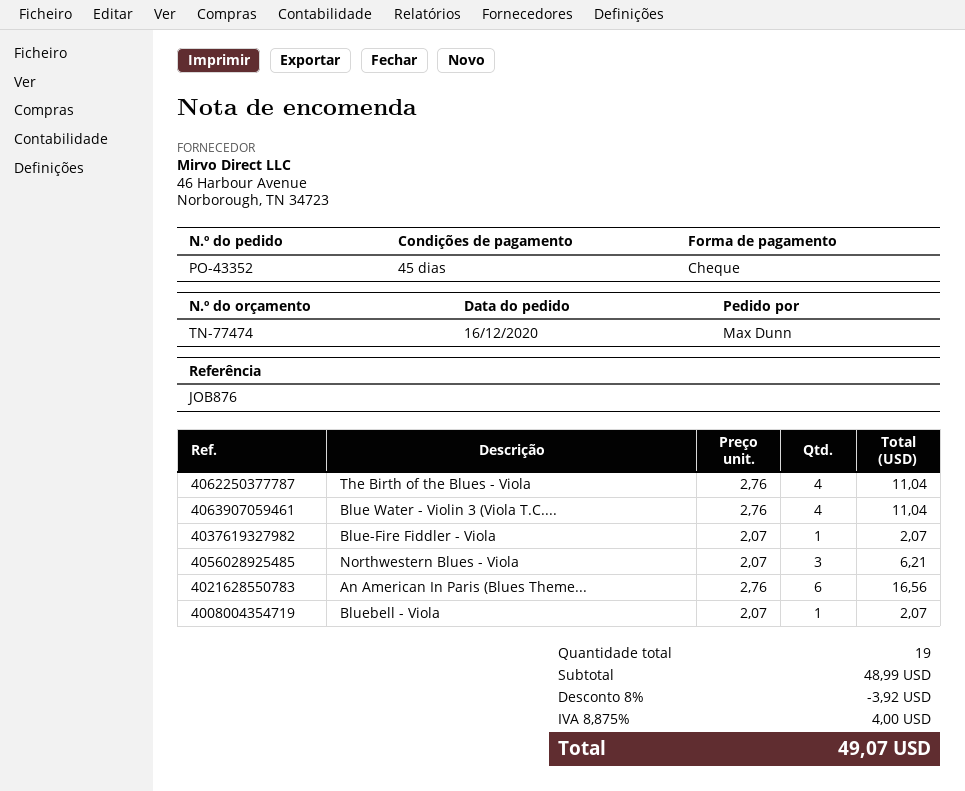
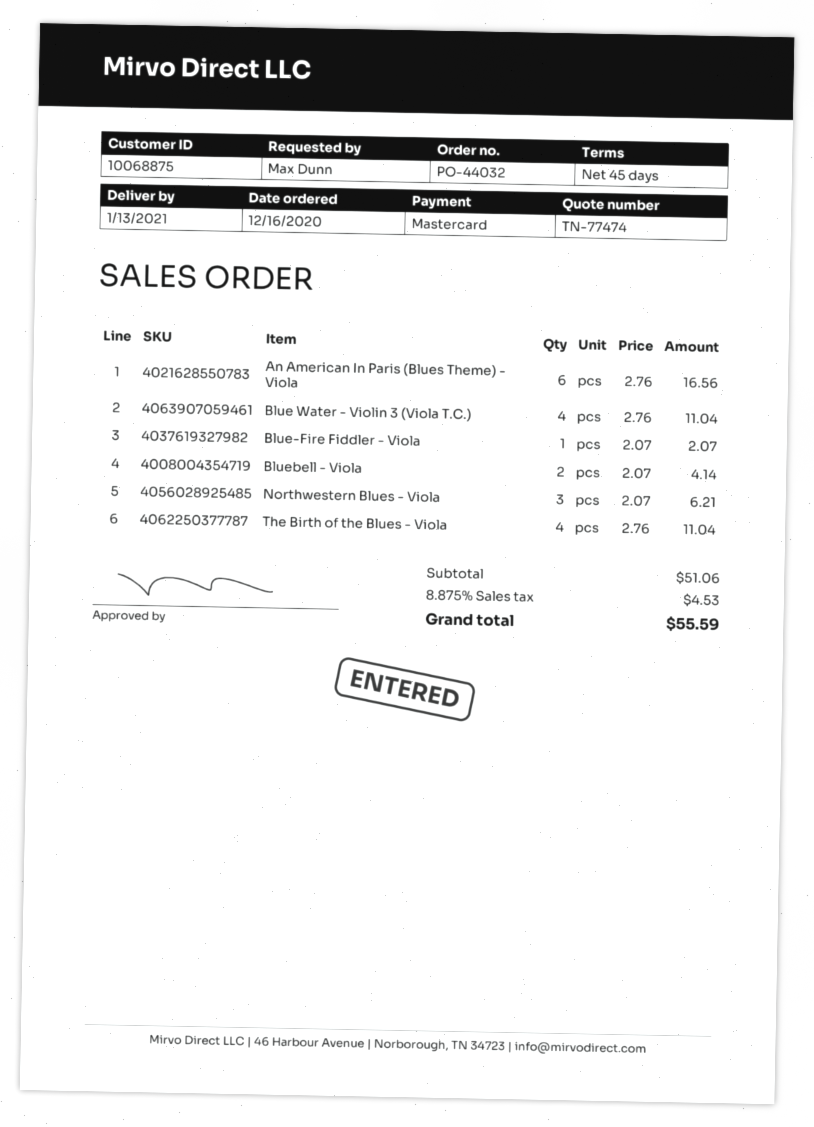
order number: PO-43352 -> PO-44032
payment method: cheque -> Mastercard
Bluebell - Viola: 1 x 2.07 = 2.07 -> 2 x 2.07 = 4.14
subtotal: 48.99 -> 51.06
discount: 8% = 3.92 -> none
tax: 8.875% = 4.00 -> 8.875% = 4.53
total: 49.07 -> 55.59

